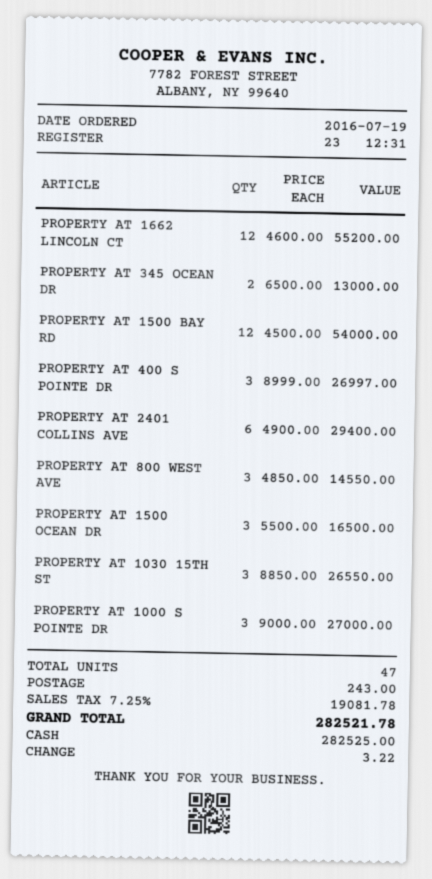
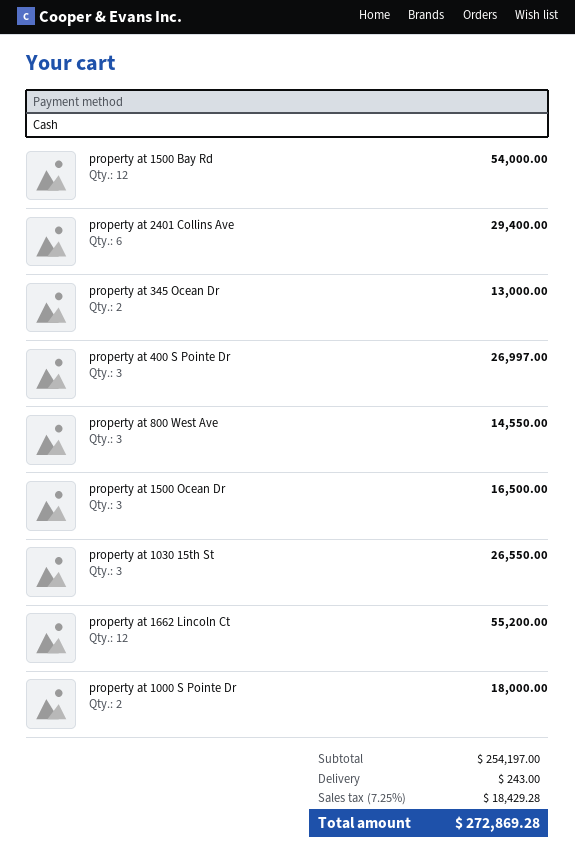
PROPERTY AT 1000 S POINTE DR: 3 for 27000.00 -> 2 for 18000.00
tax: 7.25% = 19081.78 -> 7.25% = 18429.28
total: 282521.78 -> 272869.28

